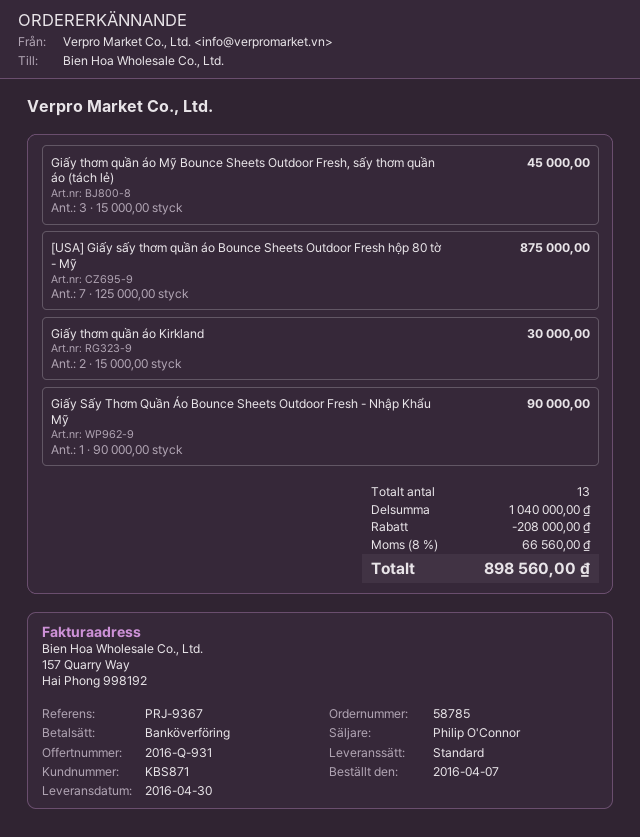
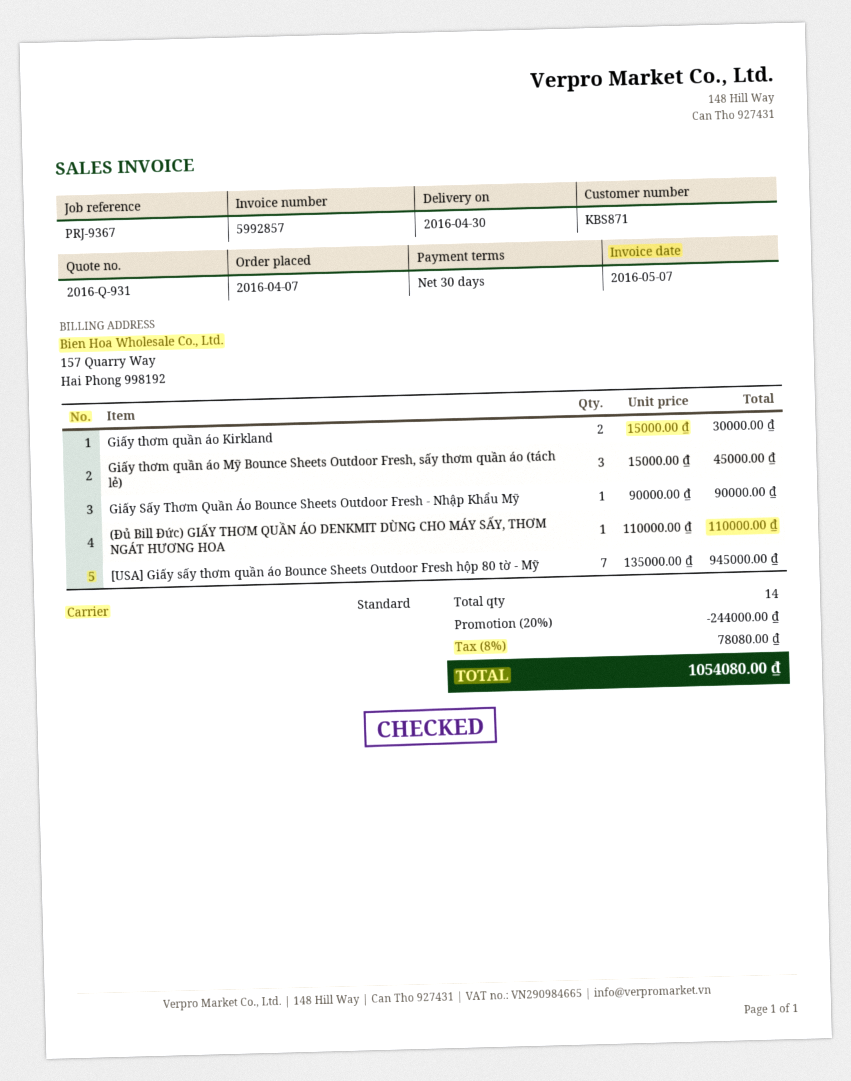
[USA] Giấy sấy thơm quần áo Bounce Sheets Outdoor Fresh hộp 80 tờ - Mỹ: 7 x 125000.00 = 875000.00 -> 7 x 135000.00 = 945000.00
(Đủ Bill Đức) GIẤY THƠM QUẦN ÁO DENKMIT DÙNG CHO MÁY SẤY, THƠM NGÁT HƯƠNG HOA: none -> 1 x 110000.00 = 110000.00
total quantity: 13 -> 14
discount: 208000.00 -> 244000.00
tax: 8% = 66560.00 -> 8% = 78080.00
total: 898560.00 -> 1054080.00

